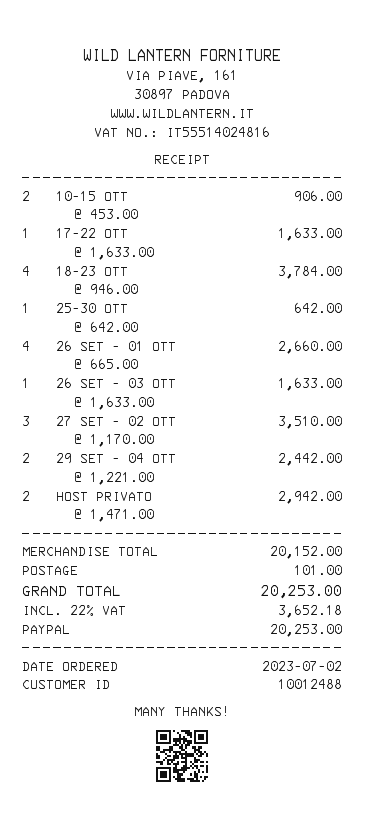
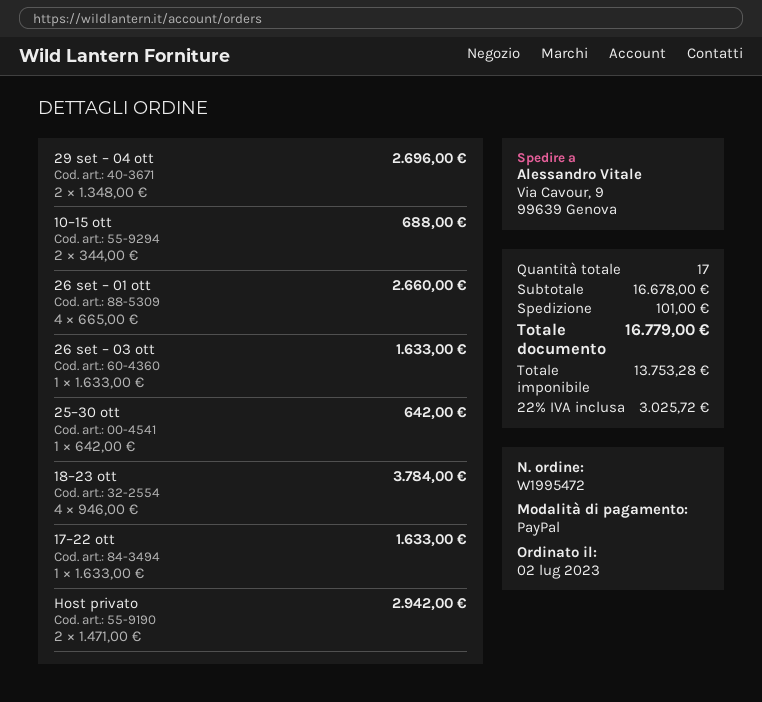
10–15 OTT: 2 x 453.00 = 906.00 -> 2 x 344.00 = 688.00
27 SET – 02 OTT: 3 x 1170.00 = 3510.00 -> none
29 SET – 04 OTT: 2 x 1221.00 = 2442.00 -> 2 x 1348.00 = 2696.00
subtotal: 20152.00 -> 16678.00
tax: 22% = 3652.18 -> 22% = 3025.72
total: 20253.00 -> 16779.00

